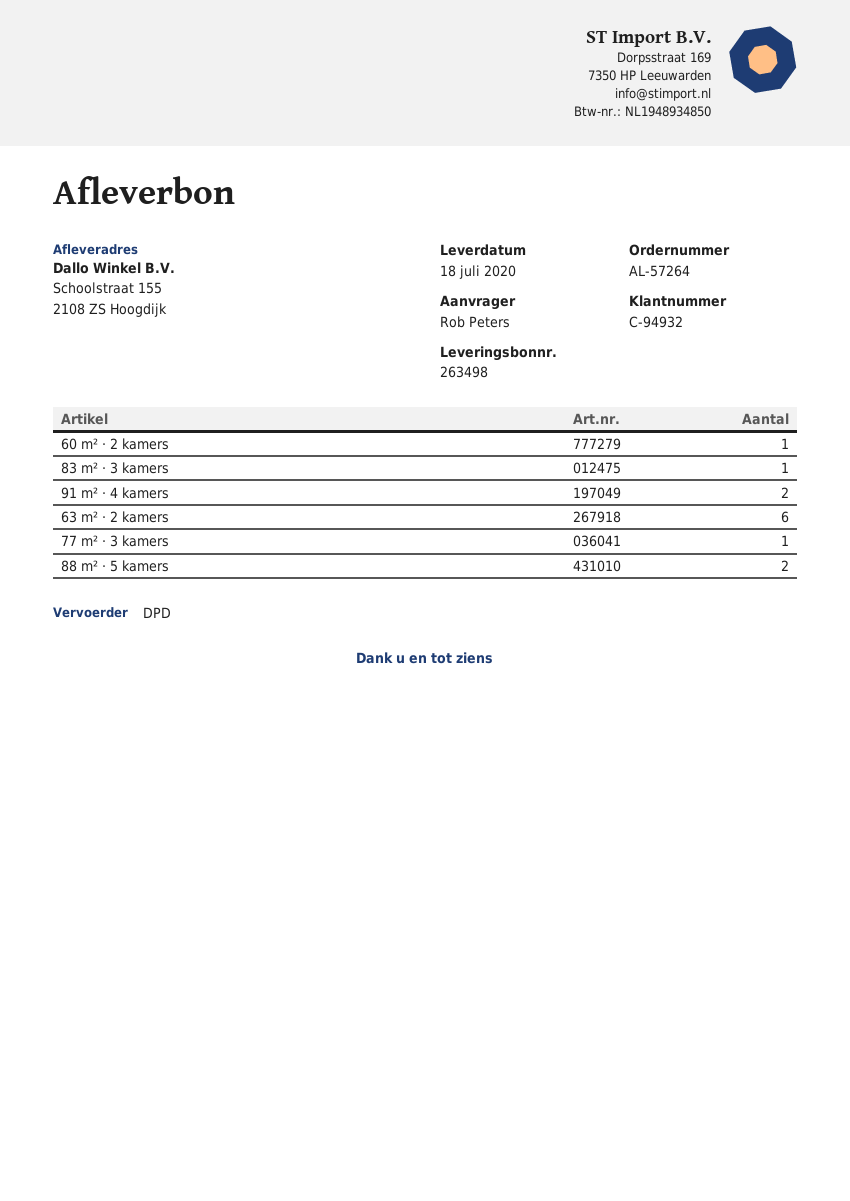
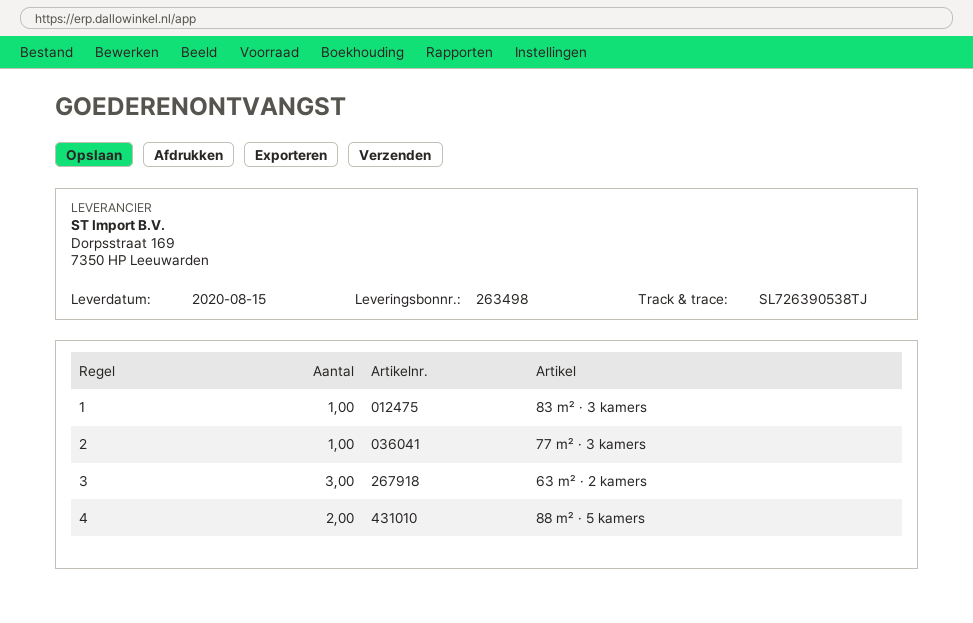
delivery date: 2020-07-18 -> 2020-08-15
60 m² · 2 kamers: 1 -> none
91 m² · 4 kamers: 2 -> none
63 m² · 2 kamers: 6 -> 3

